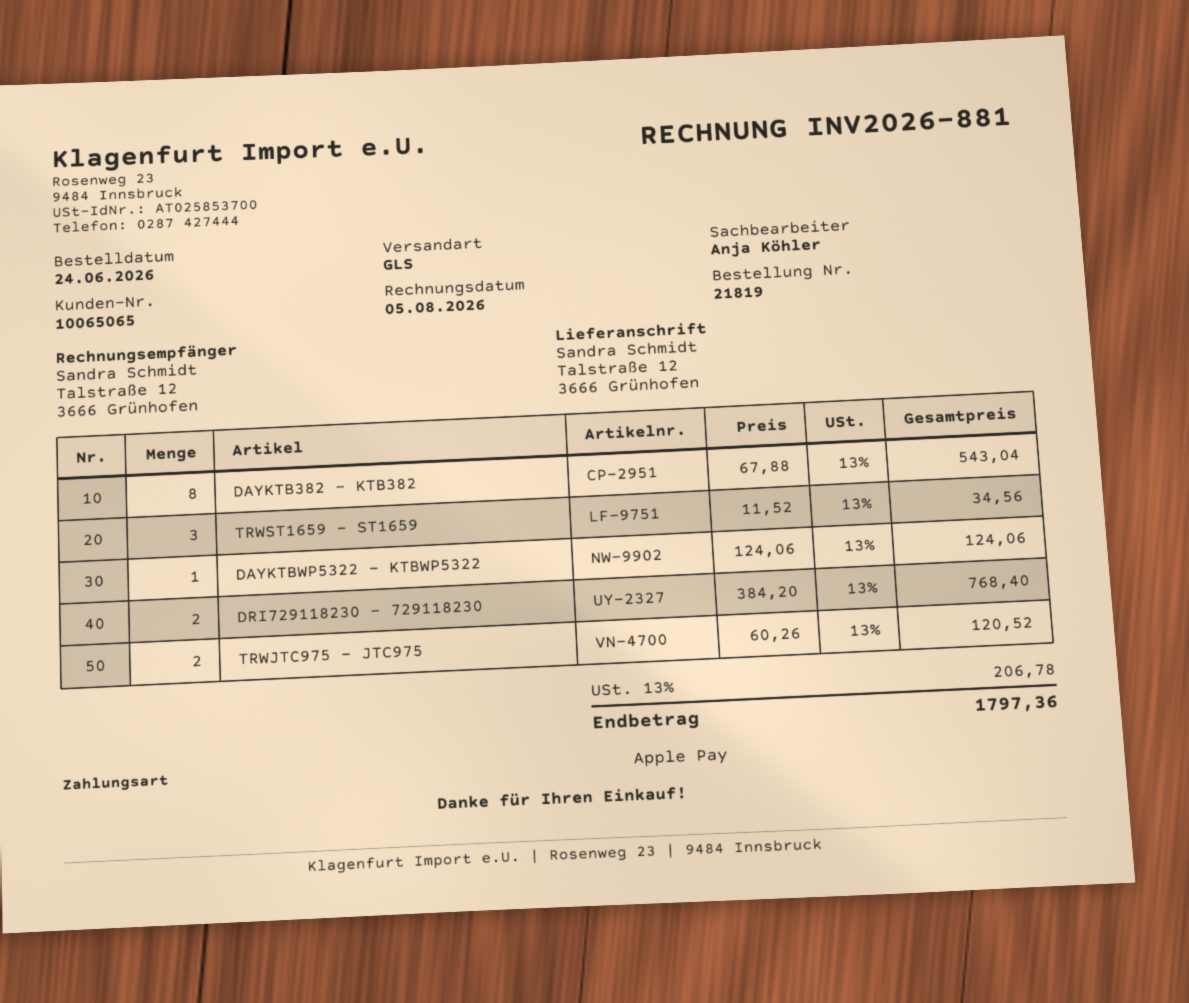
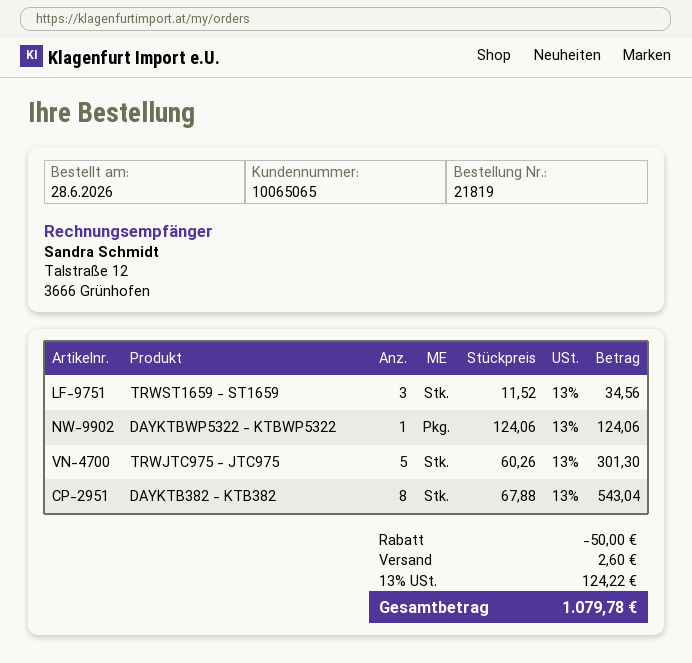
order date: 2026-06-24 -> 2026-06-28
DRI729118230 - 729118230: 2 x 384.20 = 768.40 -> none
TRWJTC975 - JTC975: 2 x 60.26 = 120.52 -> 5 x 60.26 = 301.30
discount: none -> 50.00
shipping: none -> 2.60
tax: 13% = 206.78 -> 13% = 124.22
total: 1797.36 -> 1079.78

